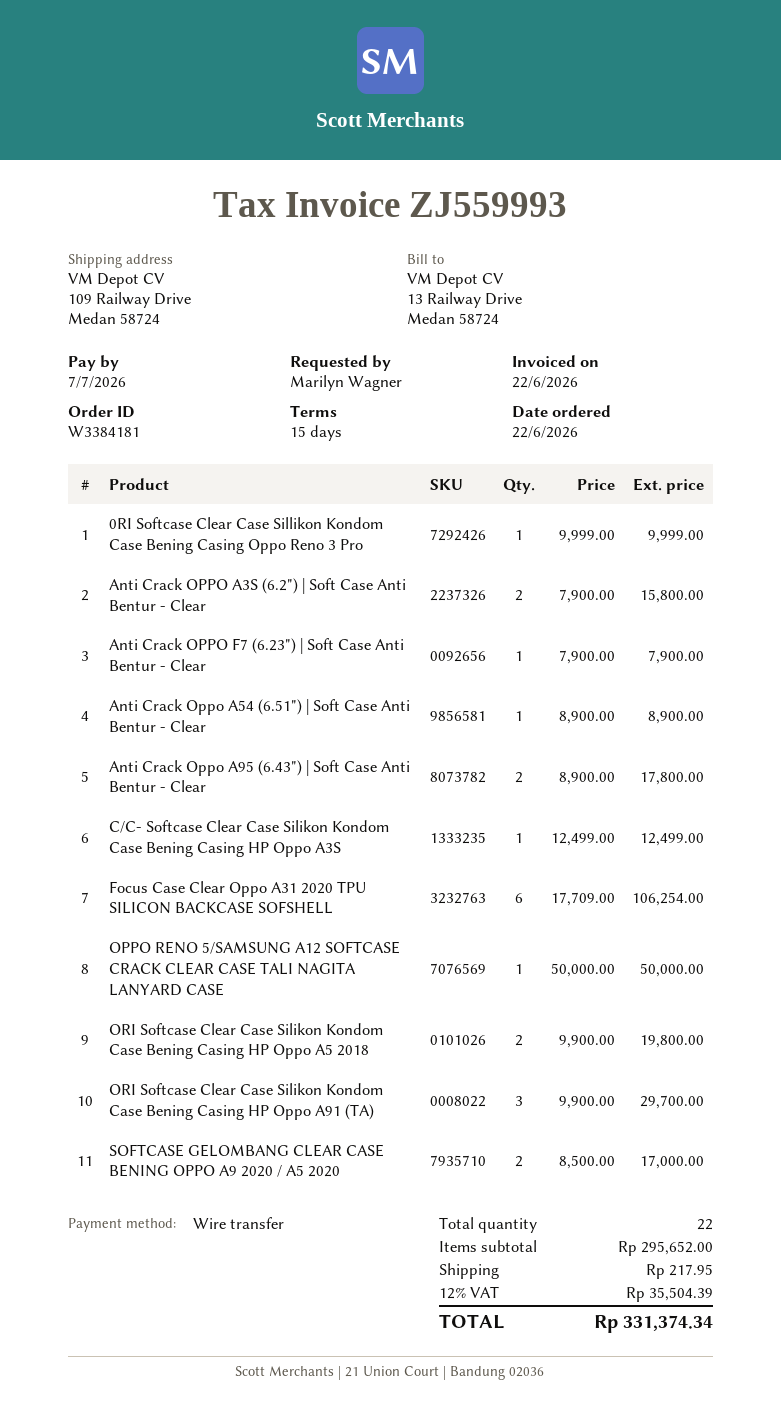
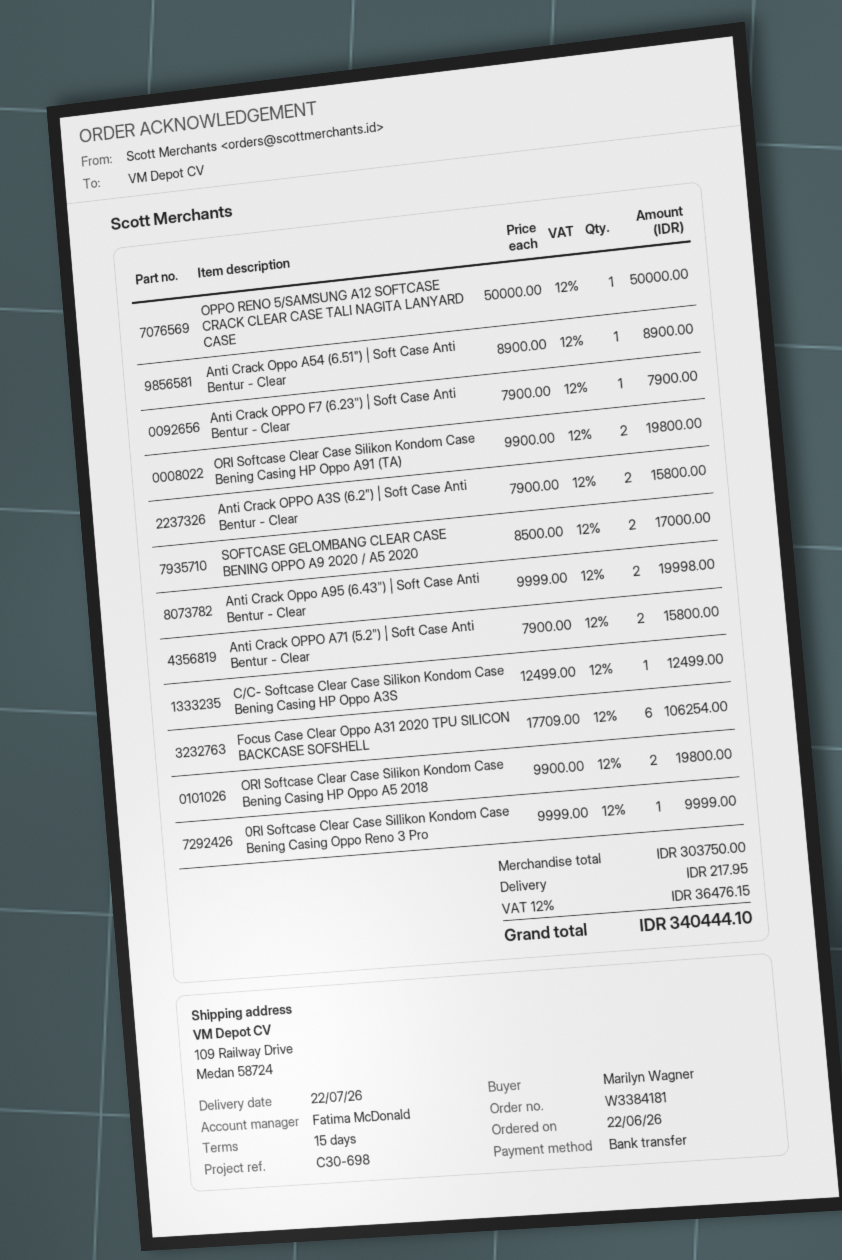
Anti Crack Oppo A95 (6.43") | Soft Case Anti Bentur - Clear: 2 x 8900.00 = 17800.00 -> 2 x 9999.00 = 19998.00
ORI Softcase Clear Case Silikon Kondom Case Bening Casing HP Oppo A91 (TA): 3 x 9900.00 = 29700.00 -> 2 x 9900.00 = 19800.00
Anti Crack OPPO A71 (5.2") | Soft Case Anti Bentur - Clear: none -> 2 x 7900.00 = 15800.00
subtotal: 295652.00 -> 303750.00
tax: 12% = 35504.39 -> 12% = 36476.15
total: 331374.34 -> 340444.10

